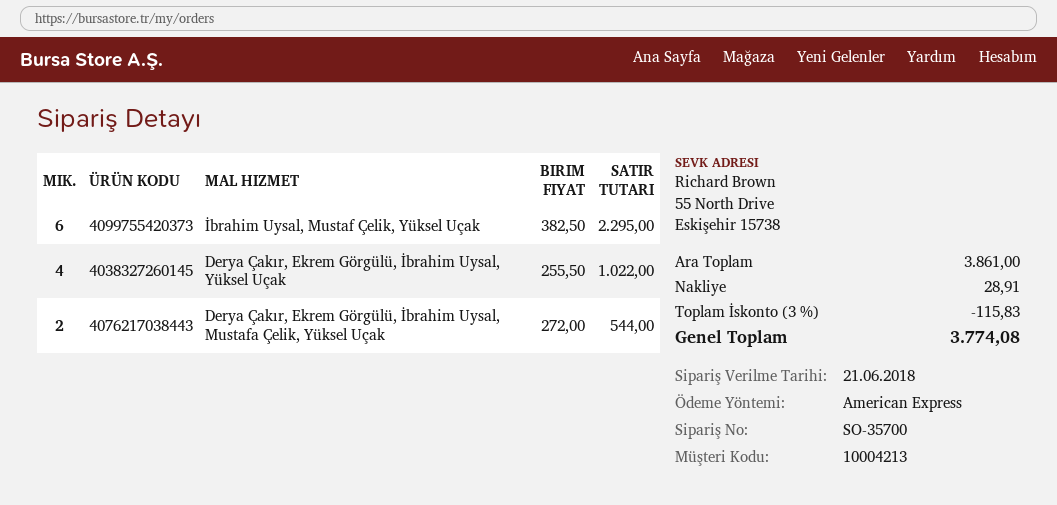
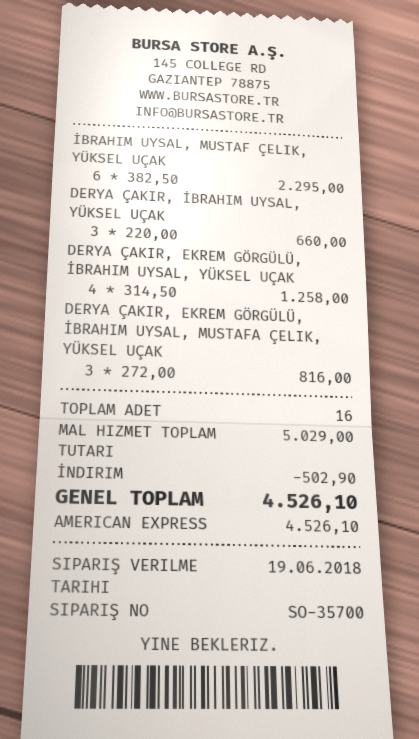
order date: 2018-06-21 -> 2018-06-19
Derya Çakır, Ekrem Görgülü, İbrahim Uysal, Yüksel Uçak: 4 x 255.50 = 1022.00 -> 4 x 314.50 = 1258.00
Derya Çakır, Ekrem Görgülü, İbrahim Uysal, Mustafa Çelik, Yüksel Uçak: 2 x 272.00 = 544.00 -> 3 x 272.00 = 816.00
DERYA ÇAKIR, İBRAHIM UYSAL, YÜKSEL UÇAK: none -> 3 x 220.00 = 660.00
subtotal: 3861.00 -> 5029.00
discount: 115.83 -> 502.90
shipping: 28.91 -> none
total: 3774.08 -> 4526.10

